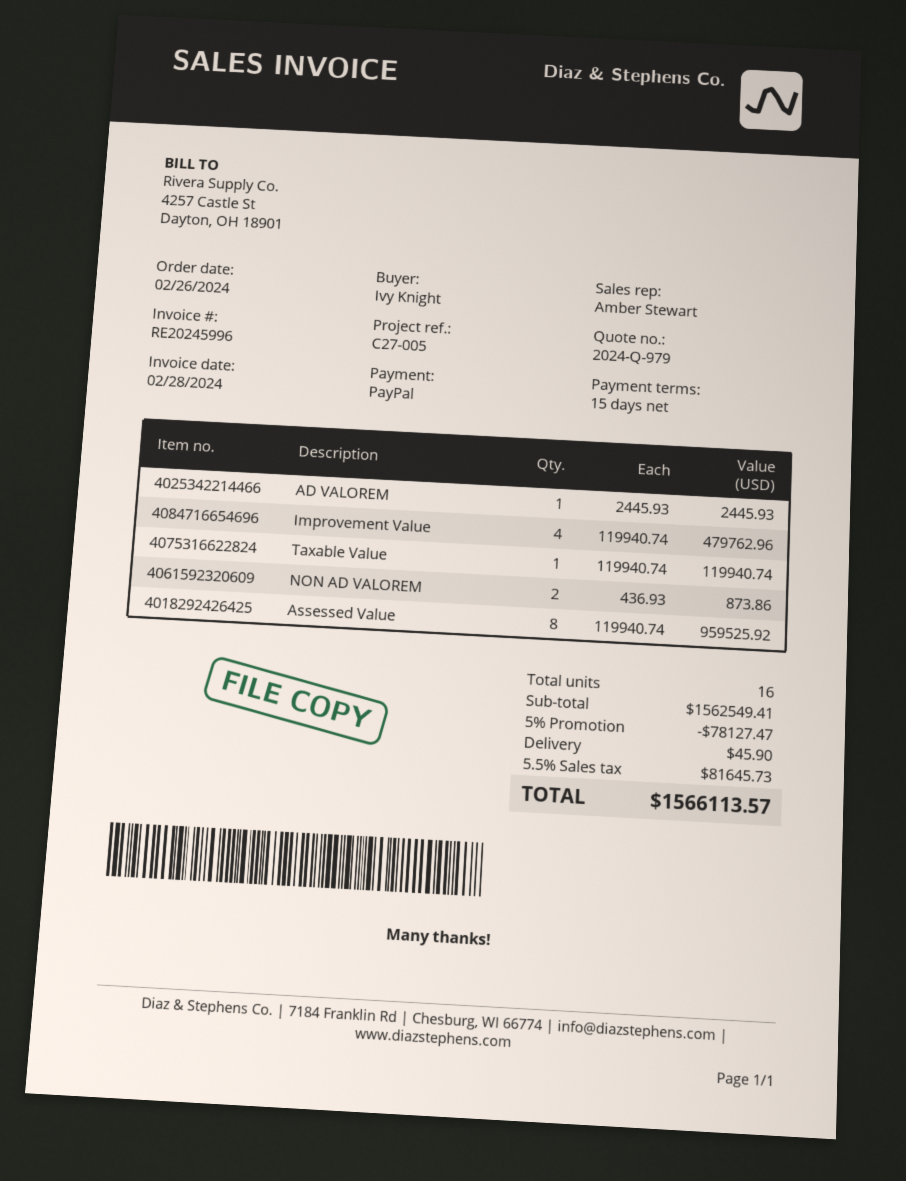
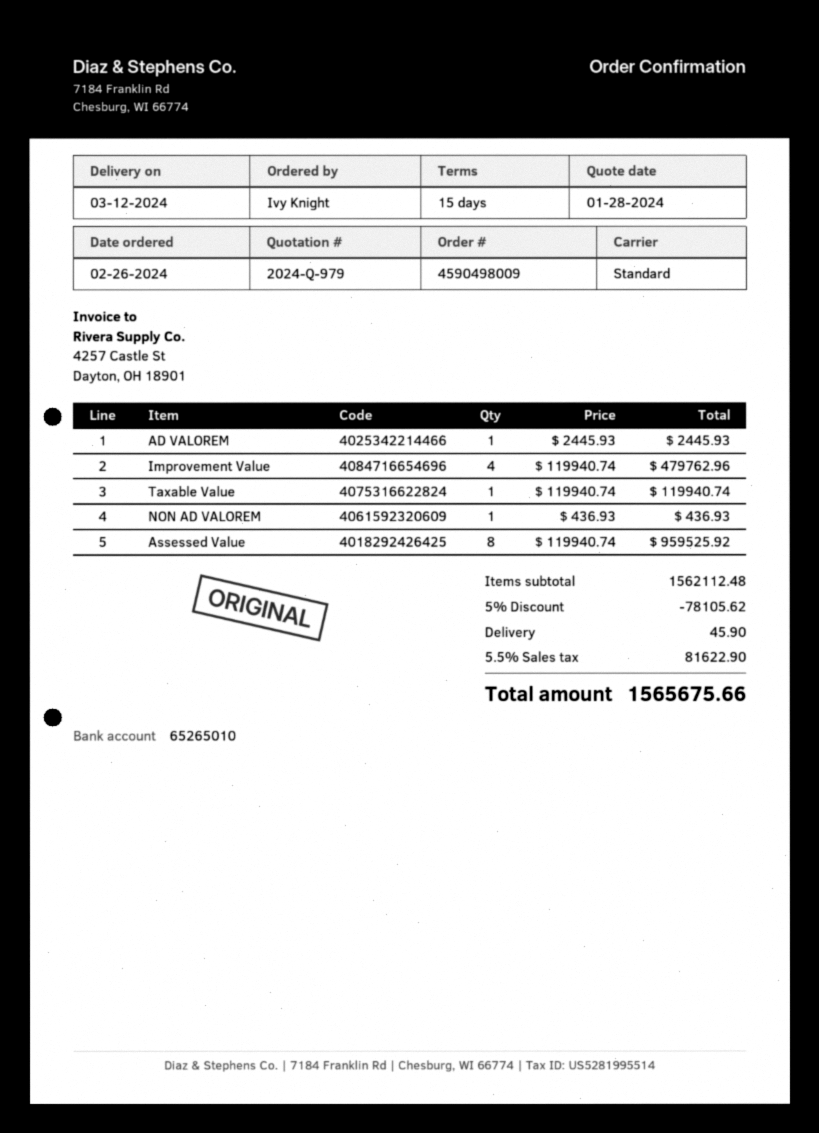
NON AD VALOREM: 2 x 436.93 = 873.86 -> 1 x 436.93 = 436.93
subtotal: 1562549.41 -> 1562112.48
discount: 5% = 78127.47 -> 5% = 78105.62
tax: 5.5% = 81645.73 -> 5.5% = 81622.90
total: 1566113.57 -> 1565675.66

